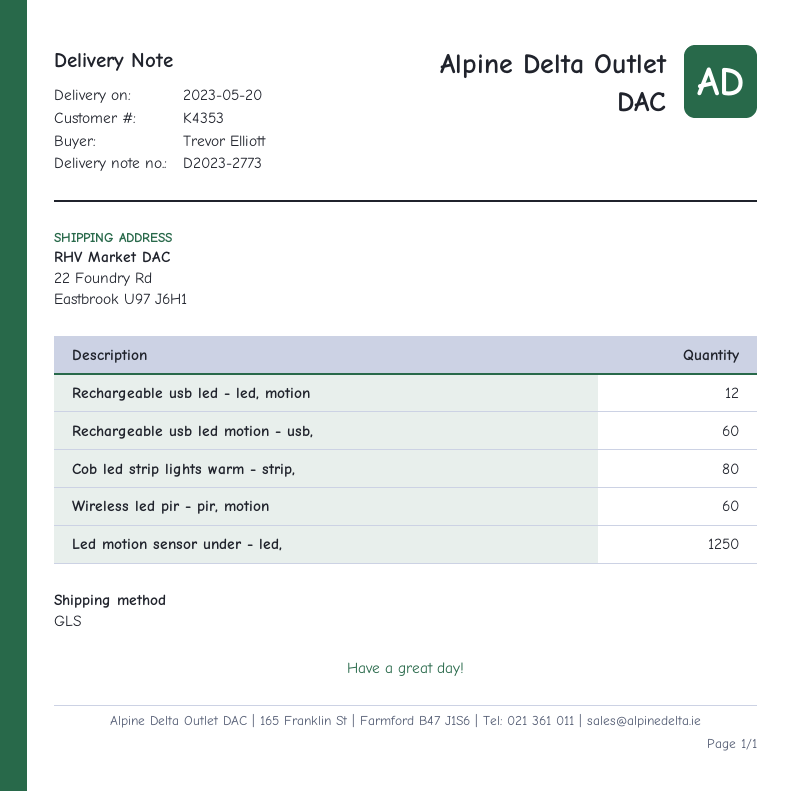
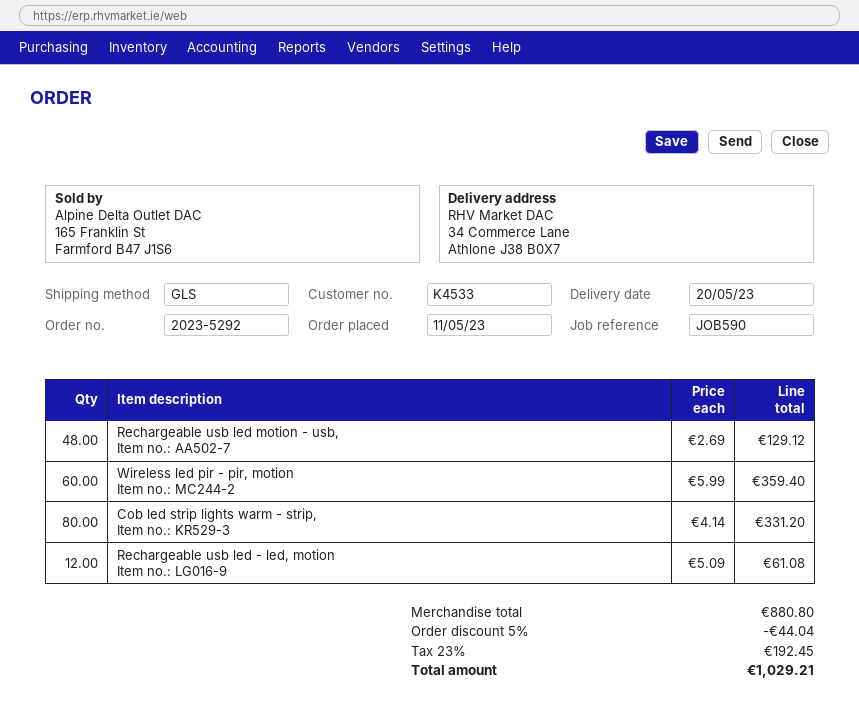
customer number: K4353 -> K4533
ship to: 22 Foundry Rd, Eastbrook U97 J6H1 -> 34 Commerce Lane, Athlone J38 B0X7
Rechargeable usb led motion - usb,: 60 -> 48
Led motion sensor under - led,: 1250 -> none

